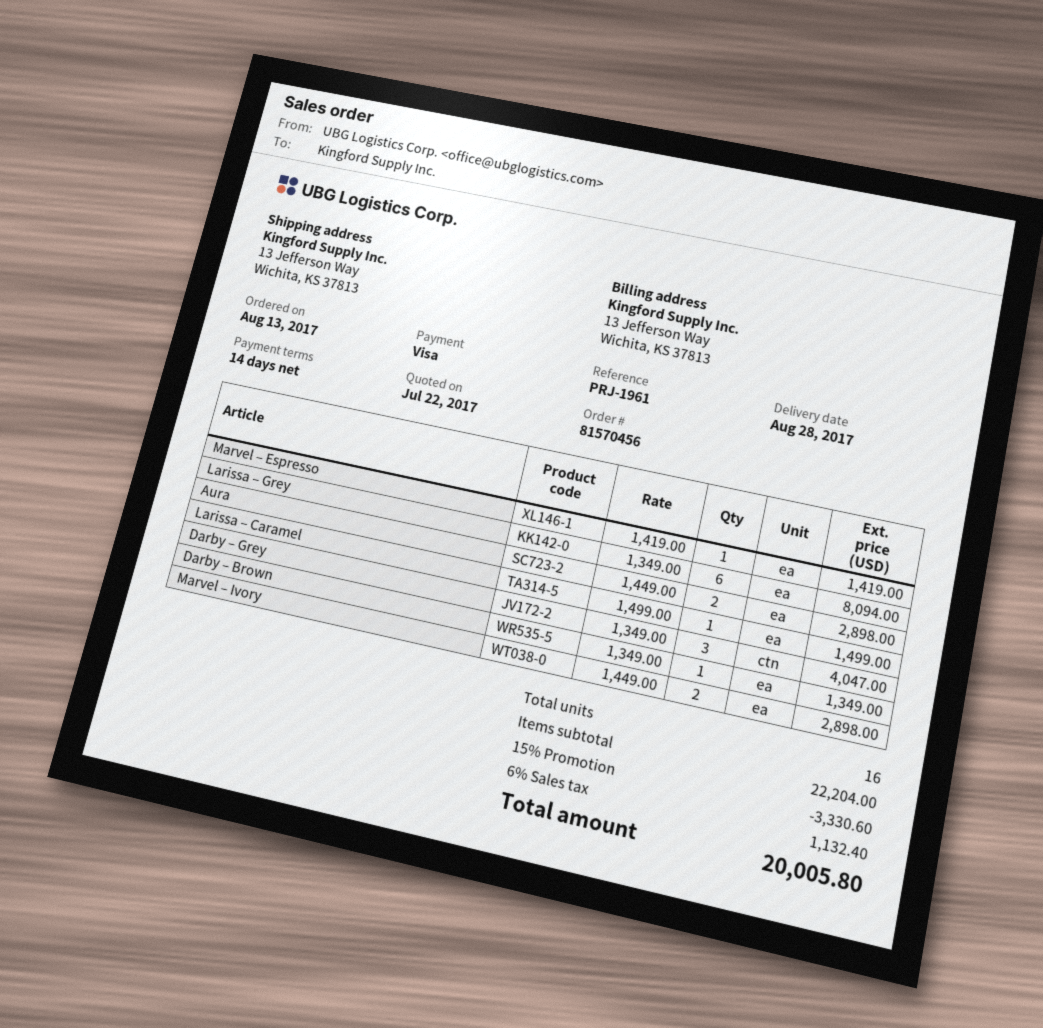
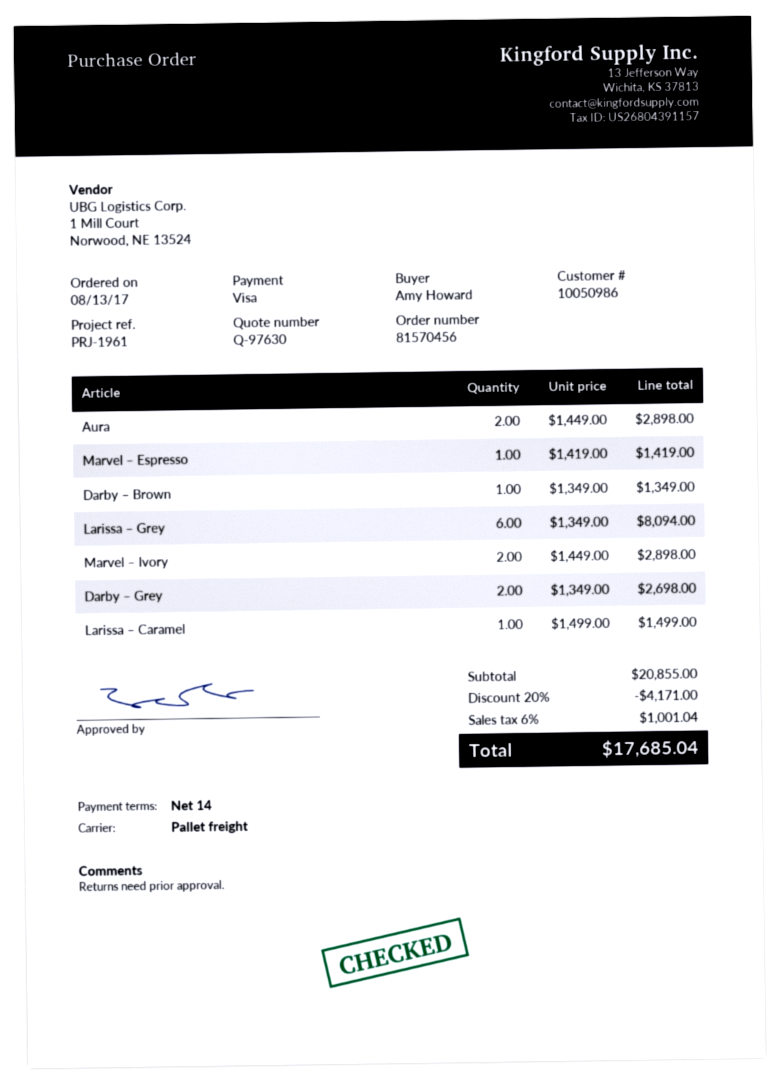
Darby – Grey: 3 x 1349.00 = 4047.00 -> 2 x 1349.00 = 2698.00
subtotal: 22204.00 -> 20855.00
discount: 15% = 3330.60 -> 20% = 4171.00
tax: 6% = 1132.40 -> 6% = 1001.04
total: 20005.80 -> 17685.04

